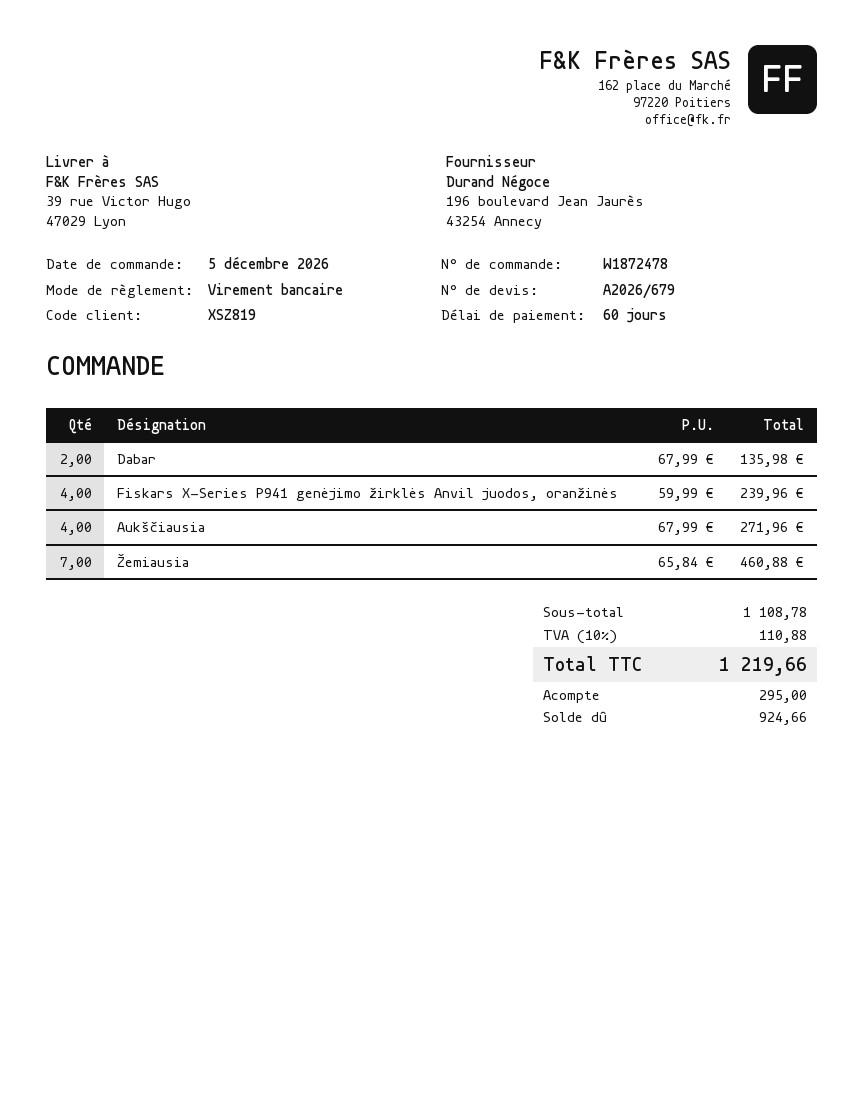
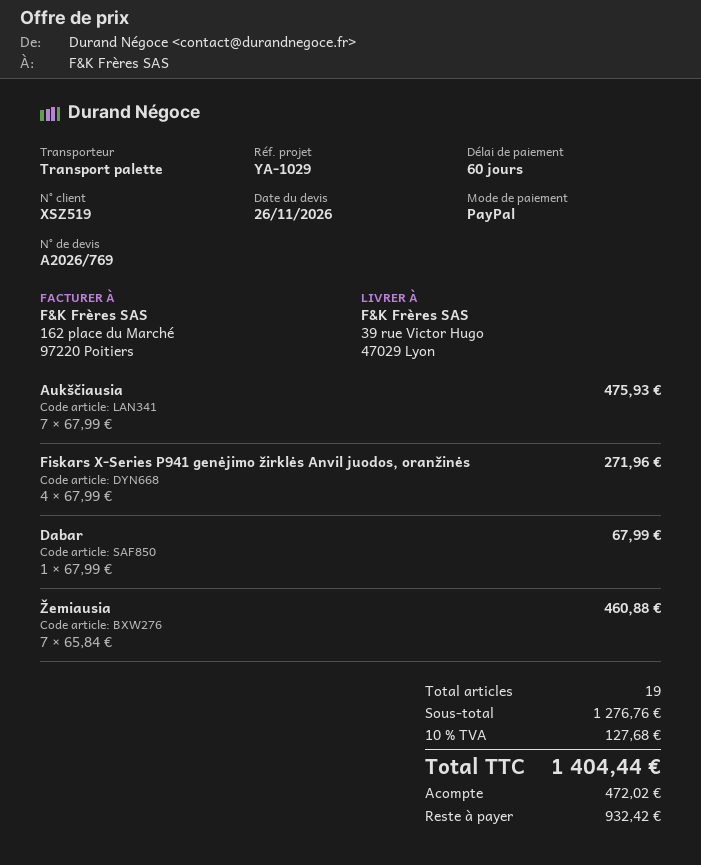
quote number: A2026/679 -> A2026/769
customer number: XSZ819 -> XSZ519
payment method: bank transfer -> PayPal
Dabar: 2 x 67.99 = 135.98 -> 1 x 67.99 = 67.99
Fiskars X-Series P941 genėjimo žirklės Anvil juodos, oranžinės: 4 x 59.99 = 239.96 -> 4 x 67.99 = 271.96
Aukščiausia: 4 x 67.99 = 271.96 -> 7 x 67.99 = 475.93
subtotal: 1108.78 -> 1276.76
tax: 10% = 110.88 -> 10% = 127.68
total: 1219.66 -> 1404.44
deposit: 295.00 -> 472.02
balance: 924.66 -> 932.42

